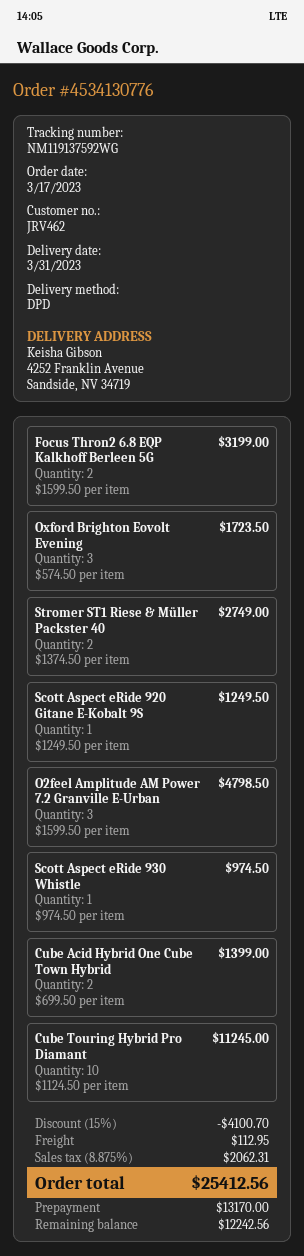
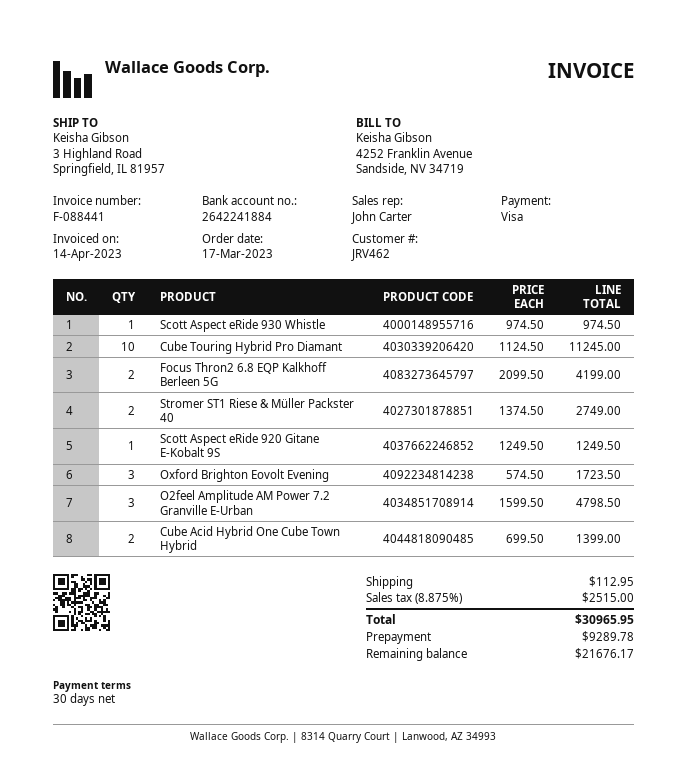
ship to: 4252 Franklin Avenue, Sandside, NV 34719 -> 3 Highland Road, Springfield, IL 81957
Focus Thron2 6.8 EQP Kalkhoff Berleen 5G: 2 x 1599.50 = 3199.00 -> 2 x 2099.50 = 4199.00
discount: 15% = 4100.70 -> none
tax: 8.875% = 2062.31 -> 8.875% = 2515.00
total: 25412.56 -> 30965.95
deposit: 13170.00 -> 9289.78
balance: 12242.56 -> 21676.17

